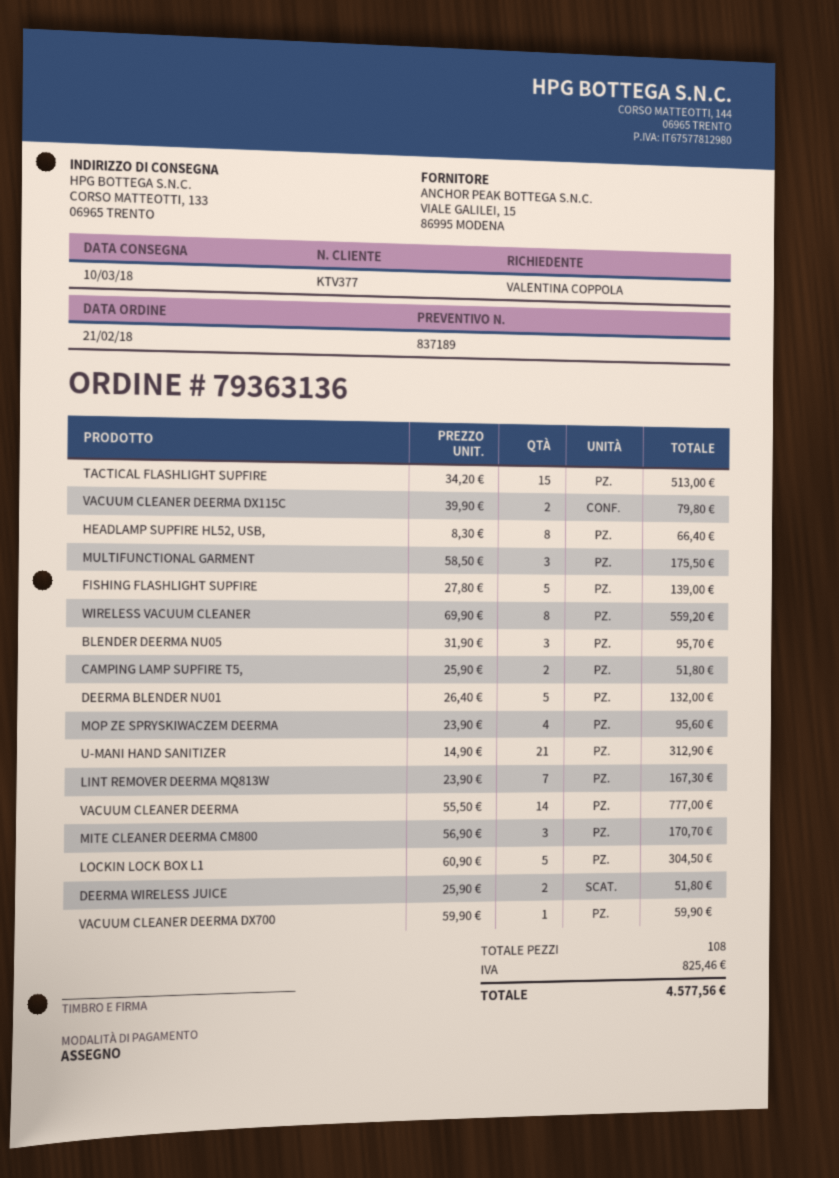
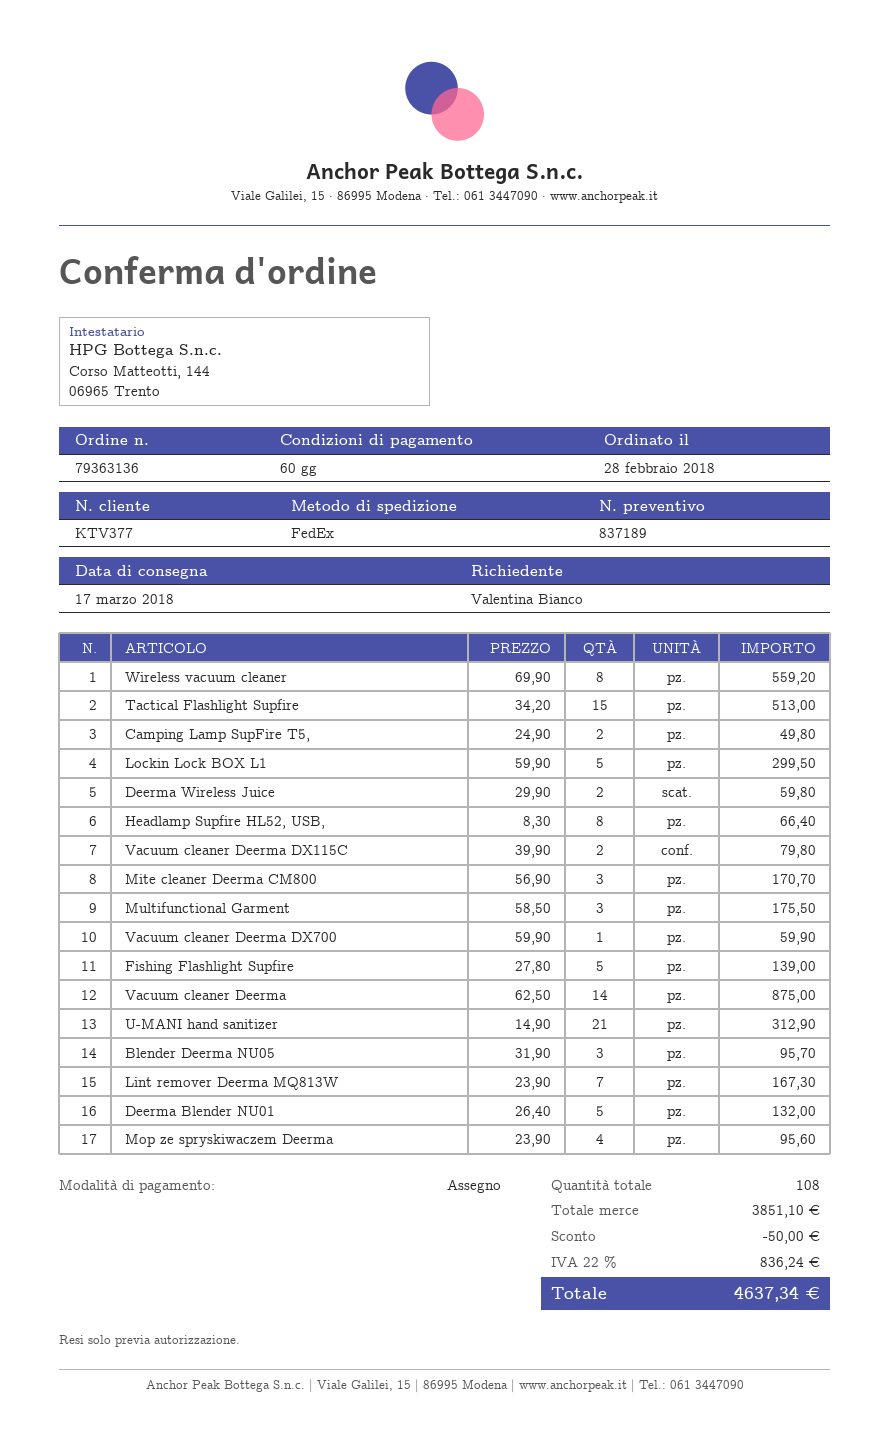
order date: 2018-02-21 -> 2018-02-28
delivery date: 2018-03-10 -> 2018-03-17
ordered by: VALENTINA COPPOLA -> Valentina Bianco
CAMPING LAMP SUPFIRE T5,: 2 x 25.90 = 51.80 -> 2 x 24.90 = 49.80
VACUUM CLEANER DEERMA: 14 x 55.50 = 777.00 -> 14 x 62.50 = 875.00
LOCKIN LOCK BOX L1: 5 x 60.90 = 304.50 -> 5 x 59.90 = 299.50
DEERMA WIRELESS JUICE: 2 x 25.90 = 51.80 -> 2 x 29.90 = 59.80
discount: none -> 50.00
tax: 825.46 -> 836.24
total: 4577.56 -> 4637.34

